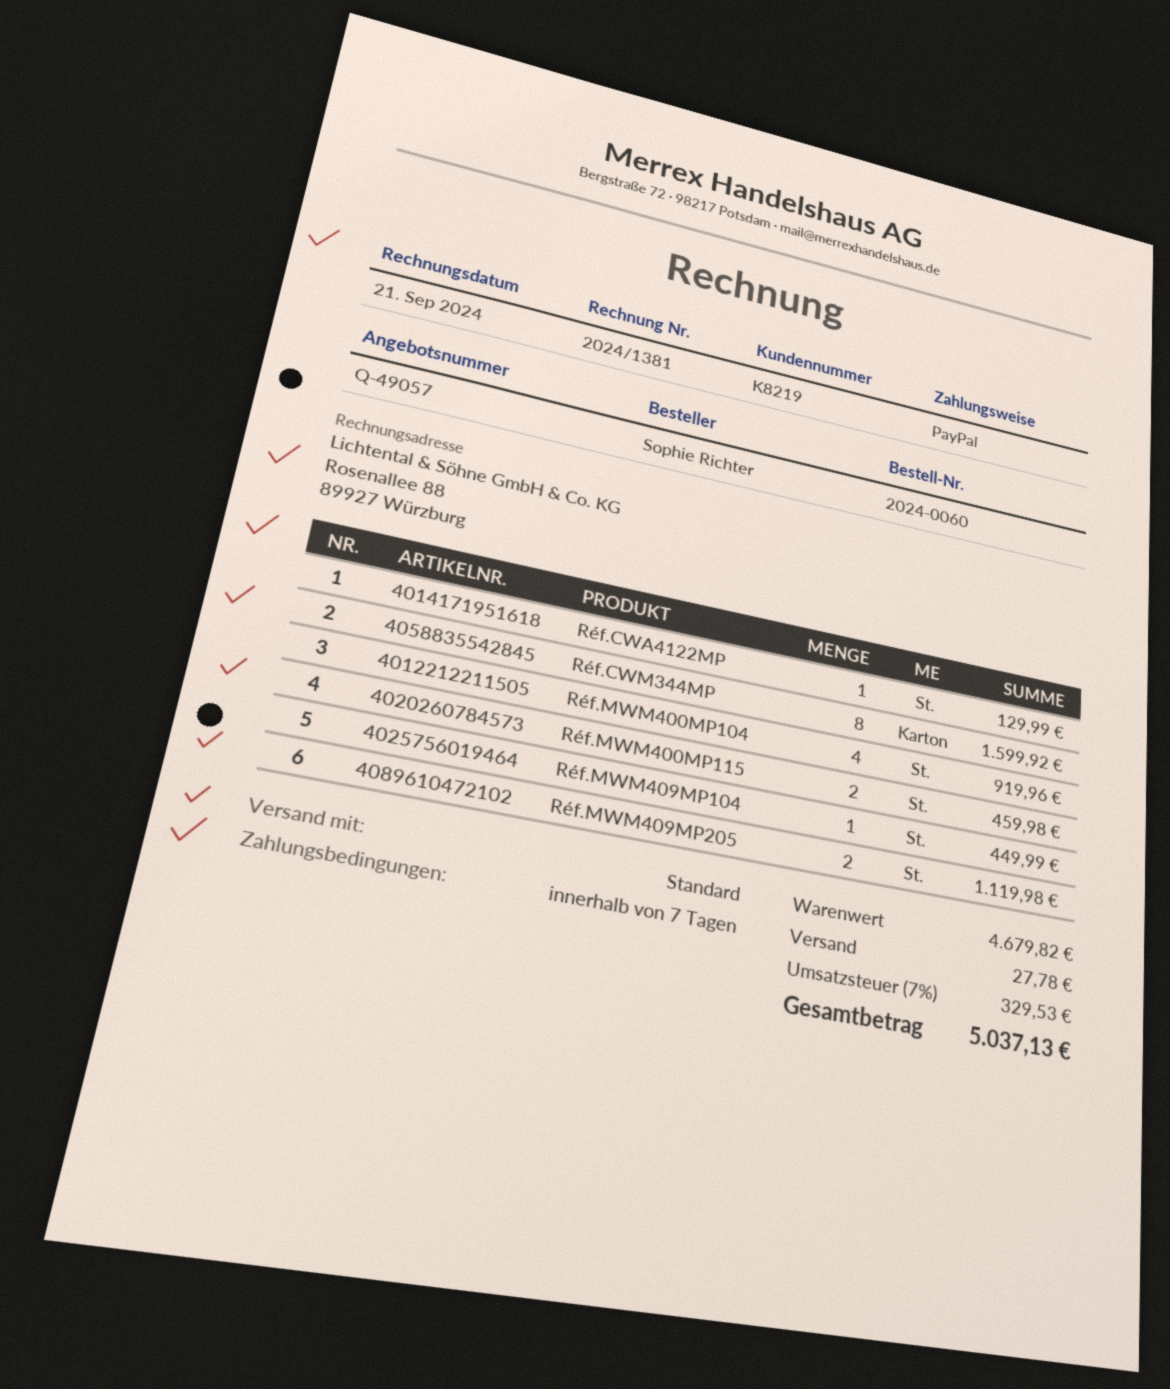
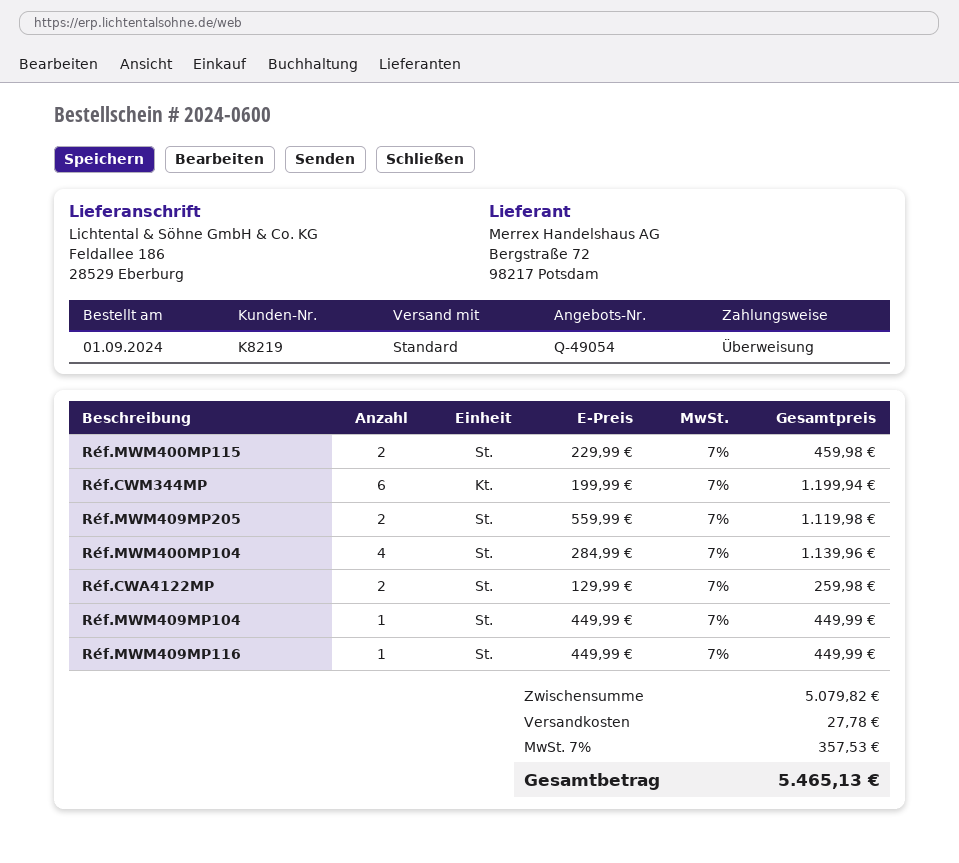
quote number: Q-49057 -> Q-49054
order number: 2024-0060 -> 2024-0600
payment method: PayPal -> bank transfer
Réf.CWA4122MP: 1 for 129.99 -> 2 for 259.98
Réf.CWM344MP: 8 for 1599.92 -> 6 for 1199.94
Réf.MWM400MP104: 4 for 919.96 -> 4 for 1139.96
Réf.MWM409MP116: none -> 1 for 449.99
subtotal: 4679.82 -> 5079.82
tax: 7% = 329.53 -> 7% = 357.53
total: 5037.13 -> 5465.13

